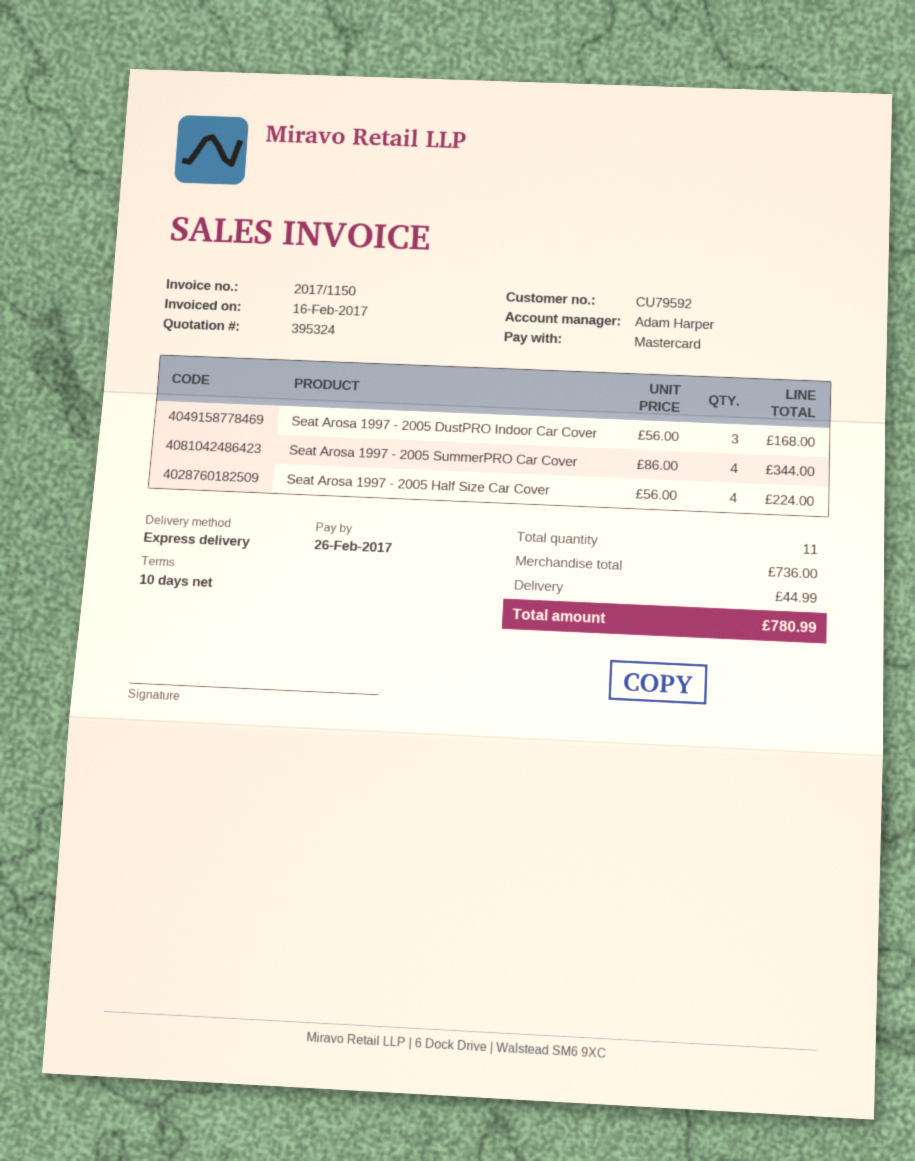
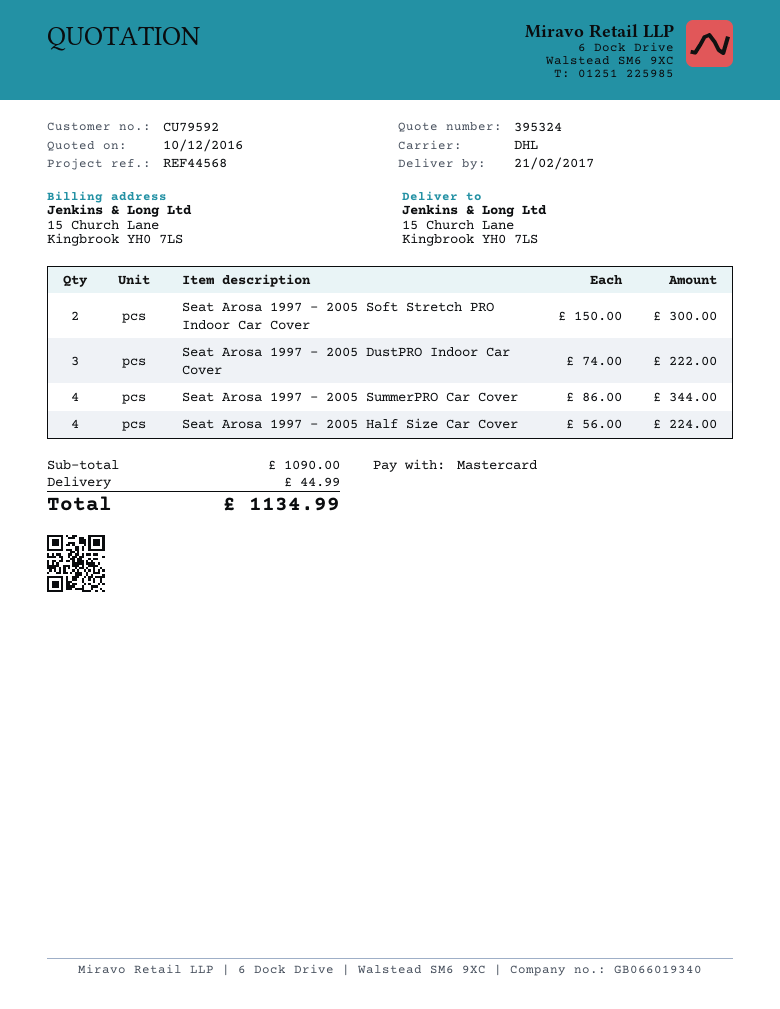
shipping method: express -> DHL
Seat Arosa 1997 - 2005 DustPRO Indoor Car Cover: 3 x 56.00 = 168.00 -> 3 x 74.00 = 222.00
Seat Arosa 1997 - 2005 Soft Stretch PRO Indoor Car Cover: none -> 2 x 150.00 = 300.00
subtotal: 736.00 -> 1090.00
total: 780.99 -> 1134.99

